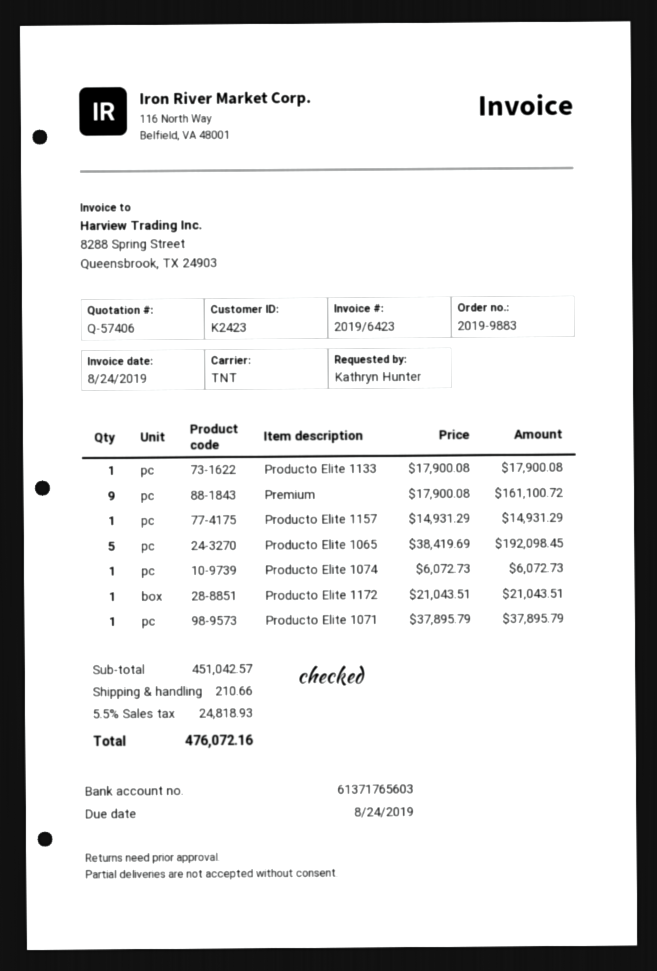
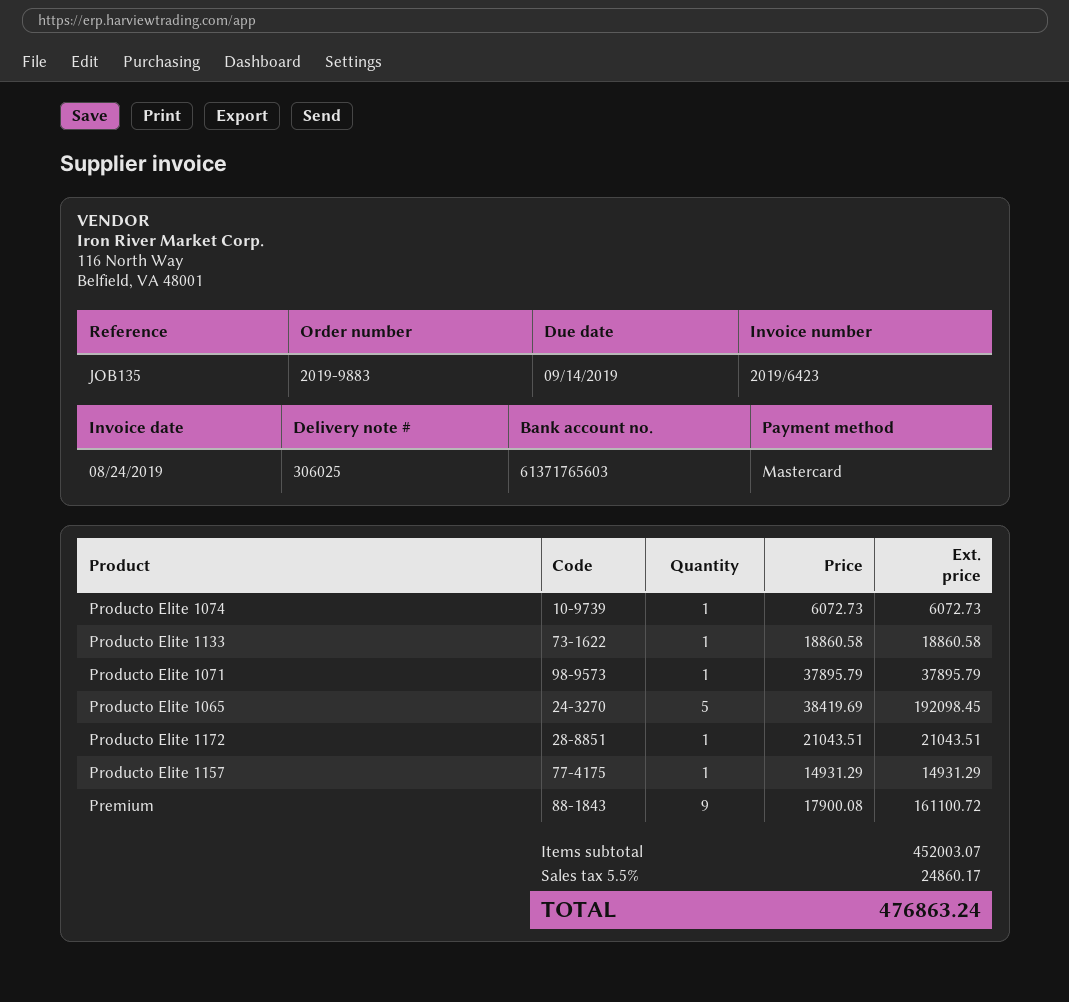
due date: 2019-08-24 -> 2019-09-14
Producto Elite 1133: 1 x 17900.08 = 17900.08 -> 1 x 18860.58 = 18860.58
subtotal: 451042.57 -> 452003.07
shipping: 210.66 -> none
tax: 5.5% = 24818.93 -> 5.5% = 24860.17
total: 476072.16 -> 476863.24

